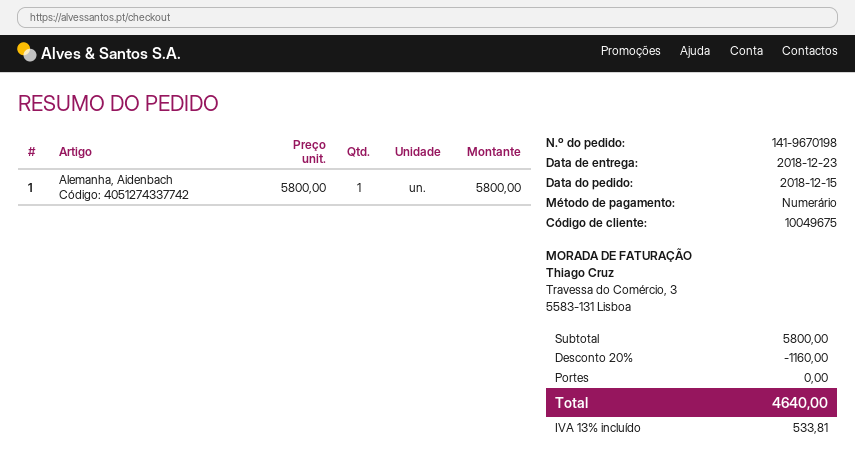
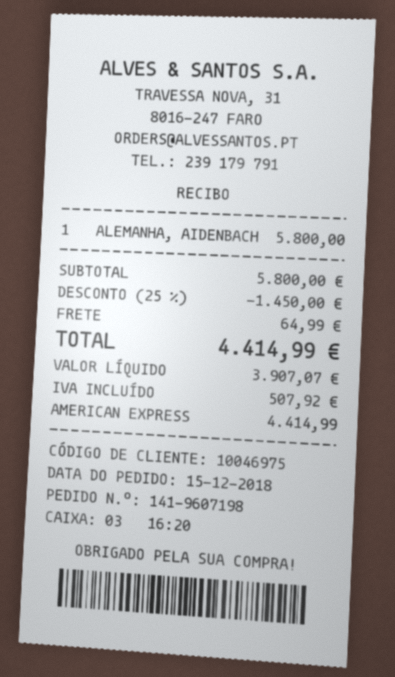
order number: 141-9670198 -> 141-9607198
customer number: 10049675 -> 10046975
payment method: cash -> American Express
discount: 20% = 1160.00 -> 25% = 1450.00
shipping: 0.00 -> 64.99
tax: 533.81 -> 507.92
total: 4640.00 -> 4414.99

